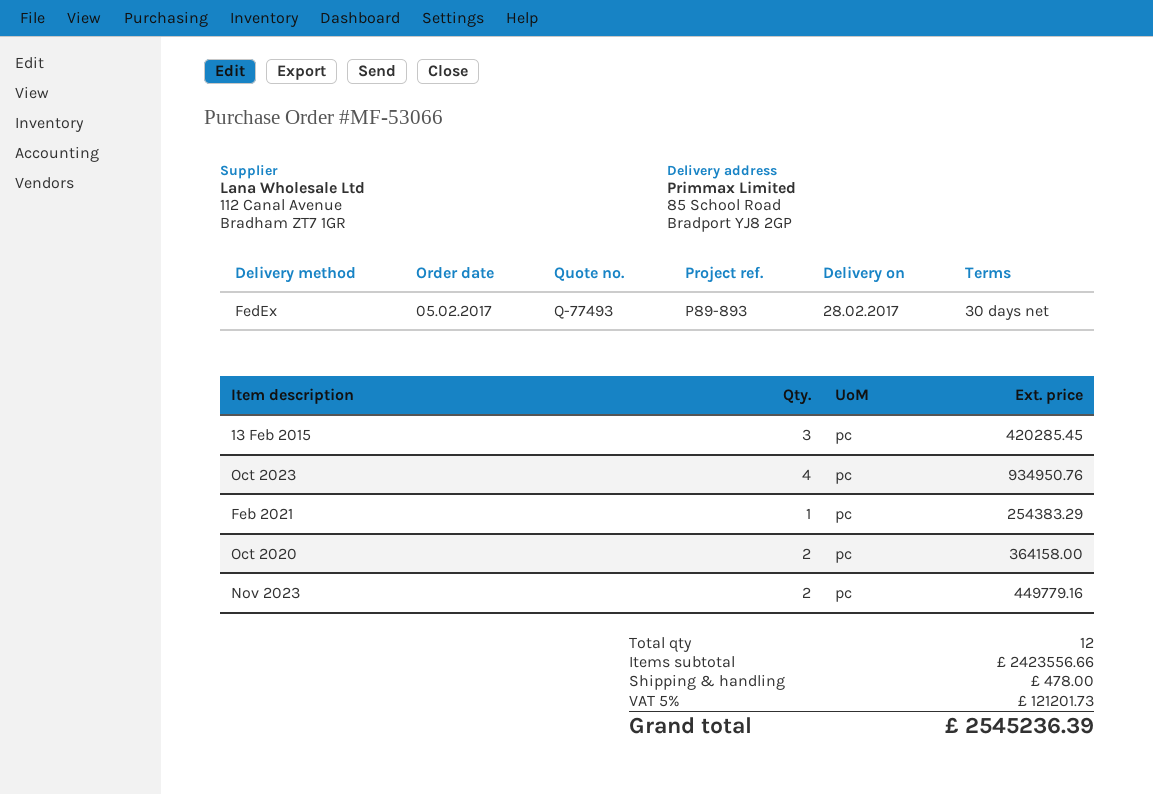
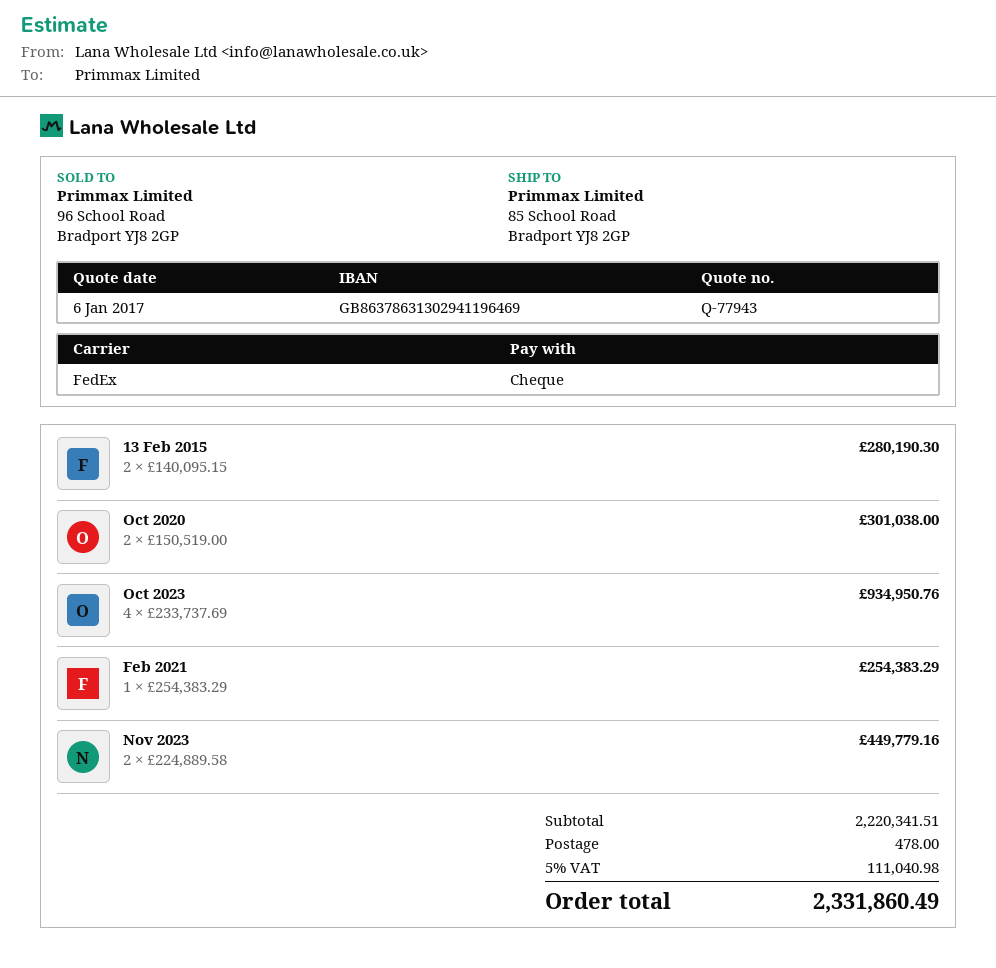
quote number: Q-77493 -> Q-77943
13 Feb 2015: 3 for 420285.45 -> 2 for 280190.30
Oct 2020: 2 for 364158.00 -> 2 for 301038.00
subtotal: 2423556.66 -> 2220341.51
tax: 5% = 121201.73 -> 5% = 111040.98
total: 2545236.39 -> 2331860.49

